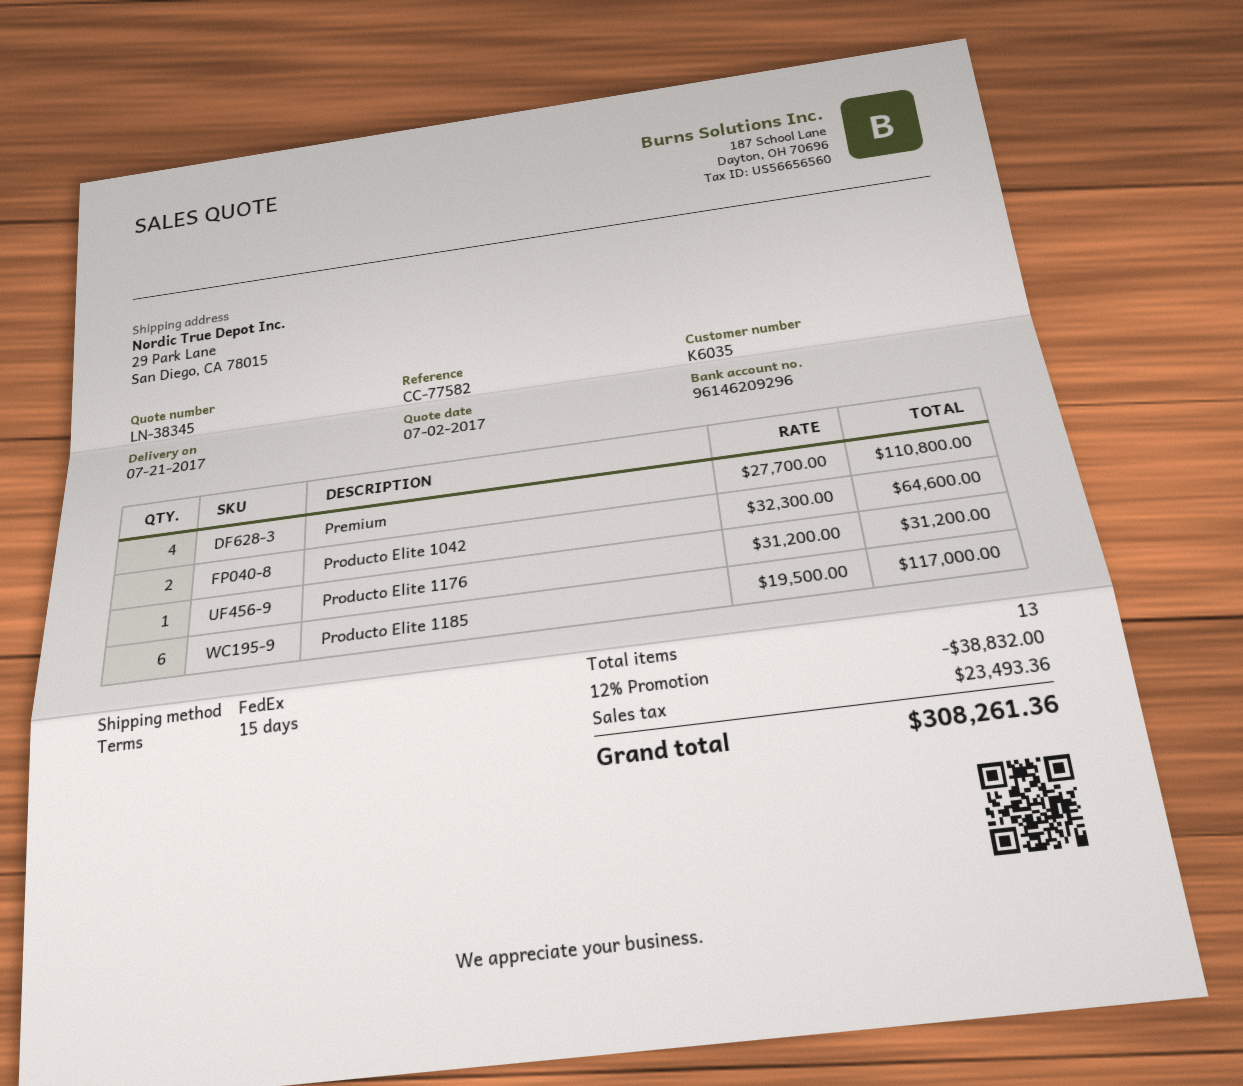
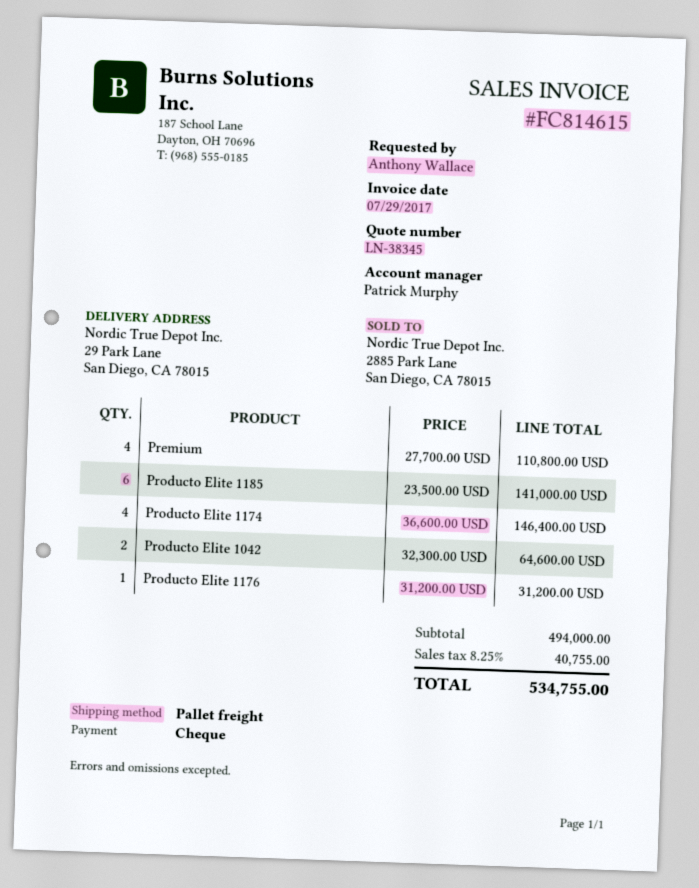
shipping method: FedEx -> pallet freight
Producto Elite 1185: 6 x 19500.00 = 117000.00 -> 6 x 23500.00 = 141000.00
Producto Elite 1174: none -> 4 x 36600.00 = 146400.00
discount: 12% = 38832.00 -> none
tax: 23493.36 -> 40755.00
total: 308261.36 -> 534755.00

